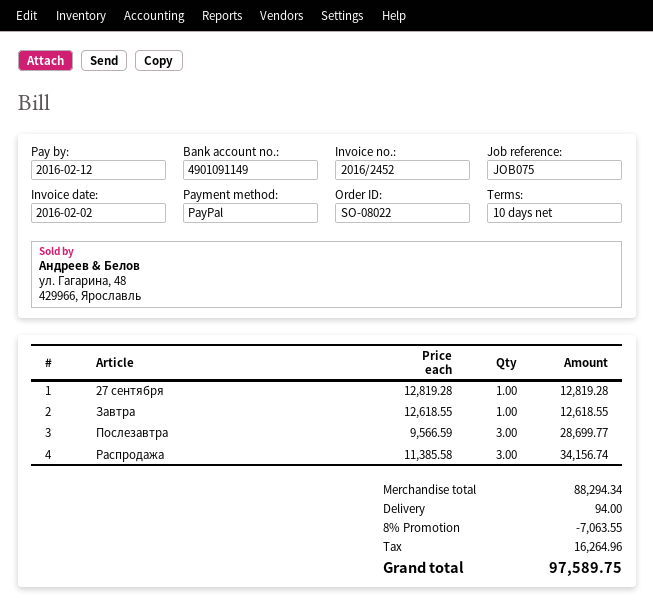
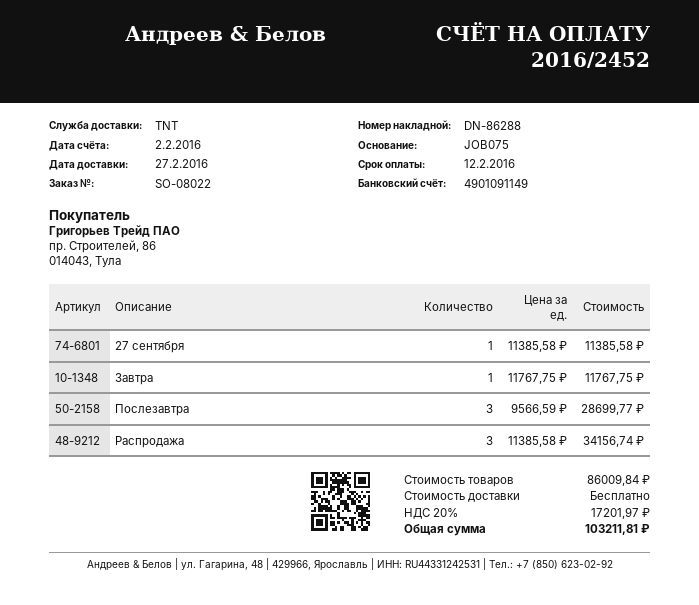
27 сентября: 1 x 12819.28 = 12819.28 -> 1 x 11385.58 = 11385.58
Завтра: 1 x 12618.55 = 12618.55 -> 1 x 11767.75 = 11767.75
subtotal: 88294.34 -> 86009.84
discount: 8% = 7063.55 -> none
shipping: 94.00 -> 0.00
tax: 16264.96 -> 17201.97
total: 97589.75 -> 103211.81

